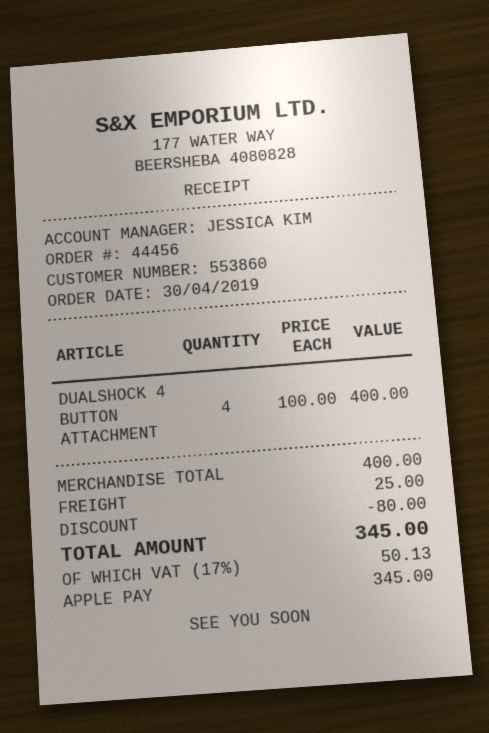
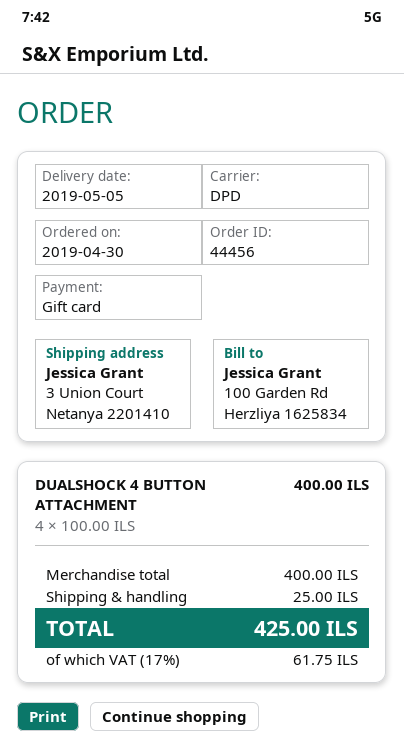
payment method: Apple Pay -> gift card
discount: 80.00 -> none
tax: 17% = 50.13 -> 17% = 61.75
total: 345.00 -> 425.00

